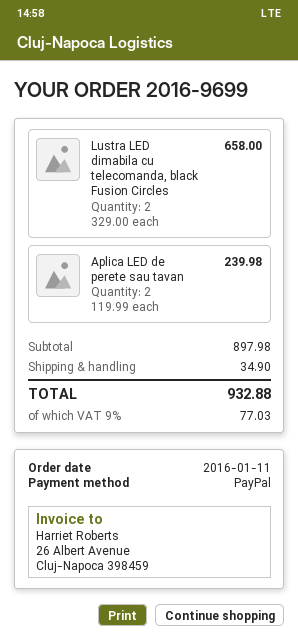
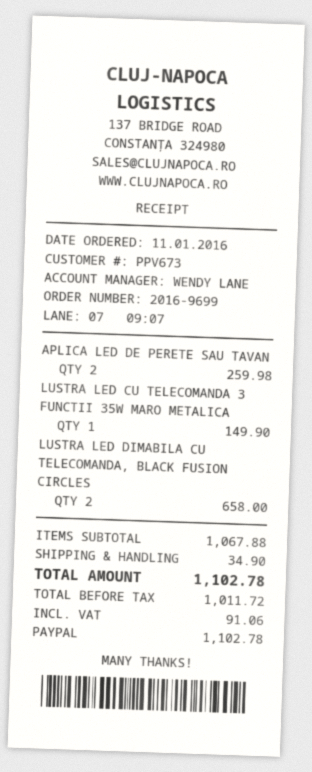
Aplica LED de perete sau tavan: 2 for 239.98 -> 2 for 259.98
LUSTRA LED CU TELECOMANDA 3 FUNCTII 35W MARO METALICA: none -> 1 for 149.90
subtotal: 897.98 -> 1067.88
tax: 77.03 -> 91.06
total: 932.88 -> 1102.78

